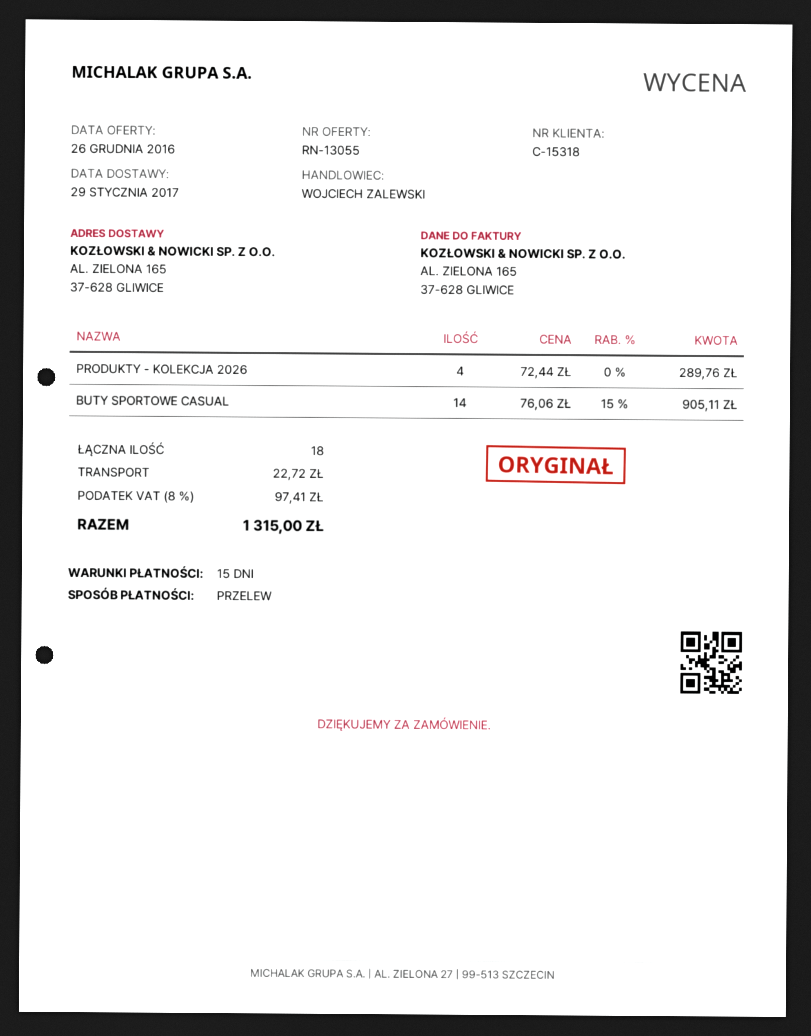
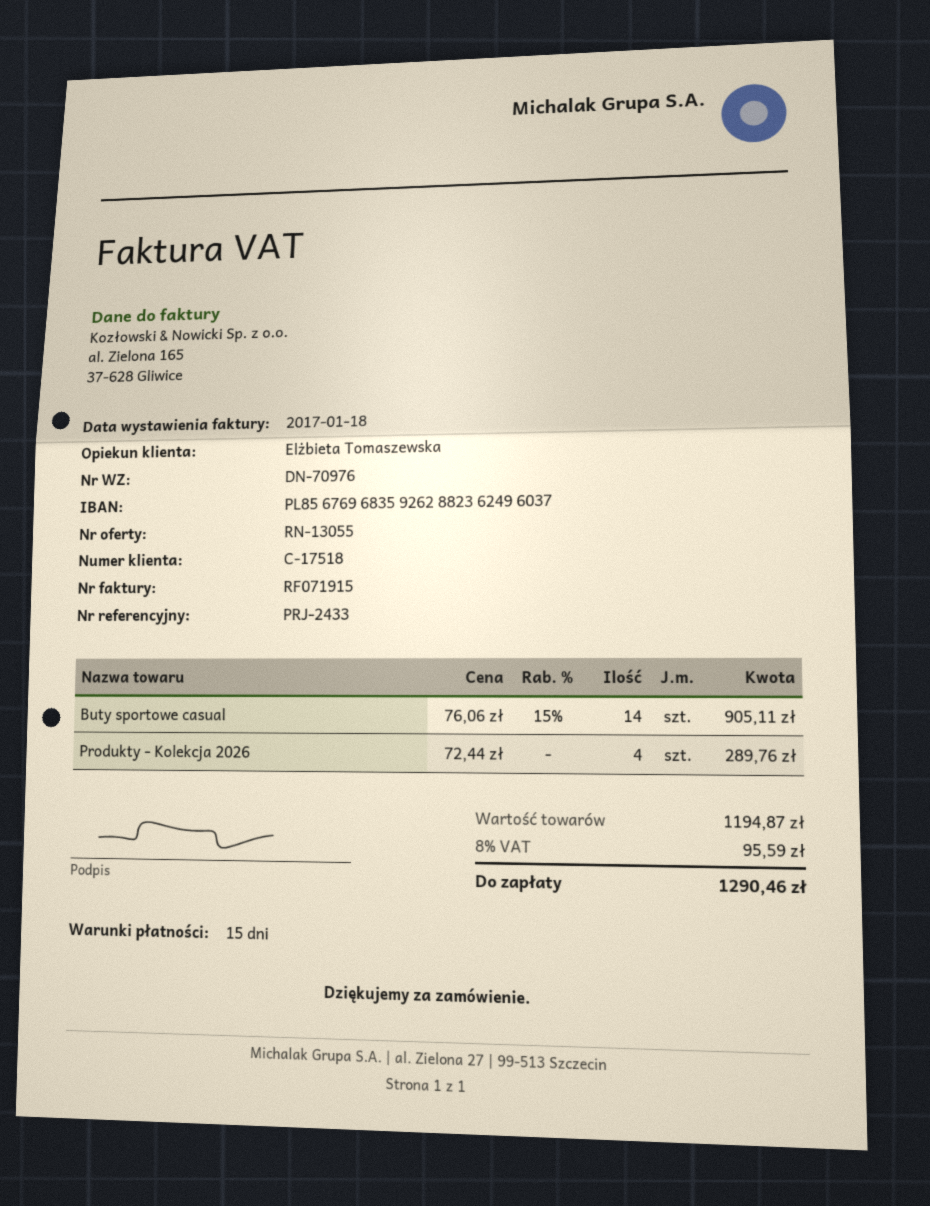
customer number: C-15318 -> C-17518
sales rep: WOJCIECH ZALEWSKI -> Elżbieta Tomaszewska
shipping: 22.72 -> none
tax: 8% = 97.41 -> 8% = 95.59
total: 1315.00 -> 1290.46

